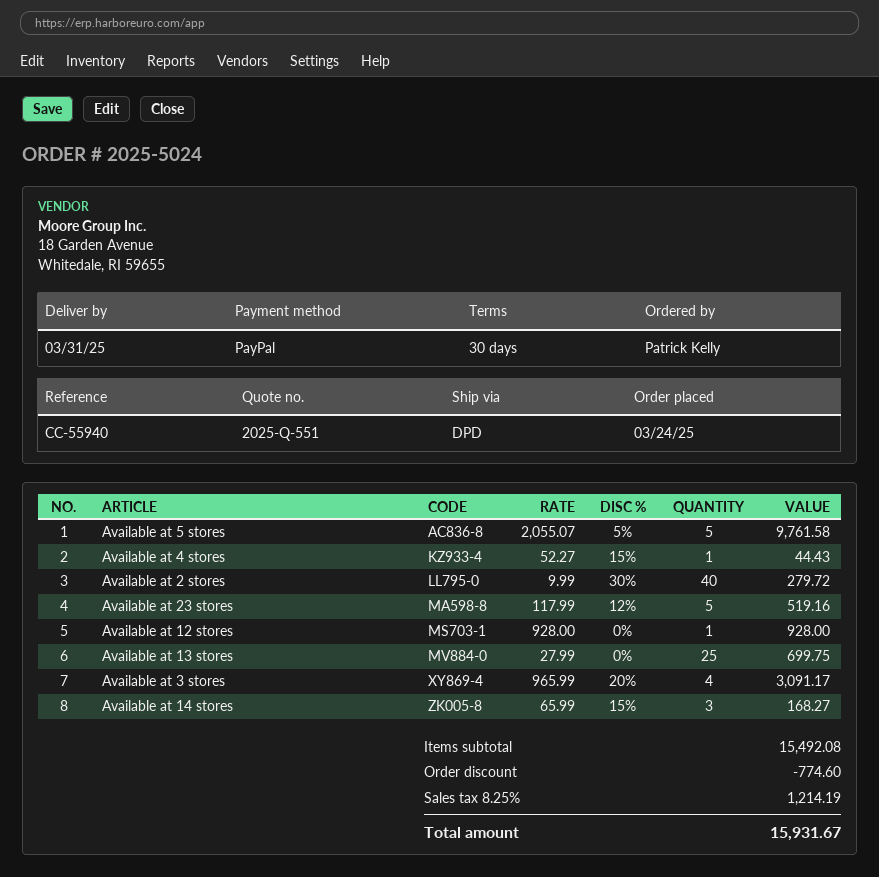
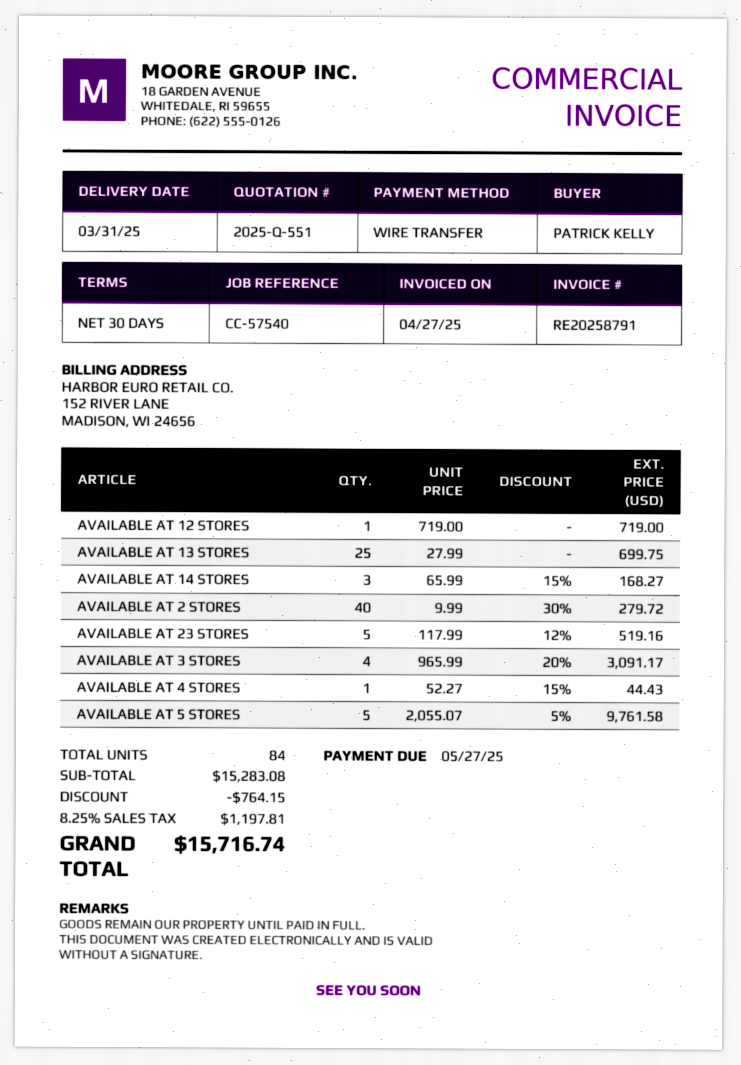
reference: CC-55940 -> CC-57540
payment method: PayPal -> bank transfer
Available at 12 stores: 1 x 928.00 = 928.00 -> 1 x 719.00 = 719.00
subtotal: 15492.08 -> 15283.08
discount: 774.60 -> 764.15
tax: 8.25% = 1214.19 -> 8.25% = 1197.81
total: 15931.67 -> 15716.74

